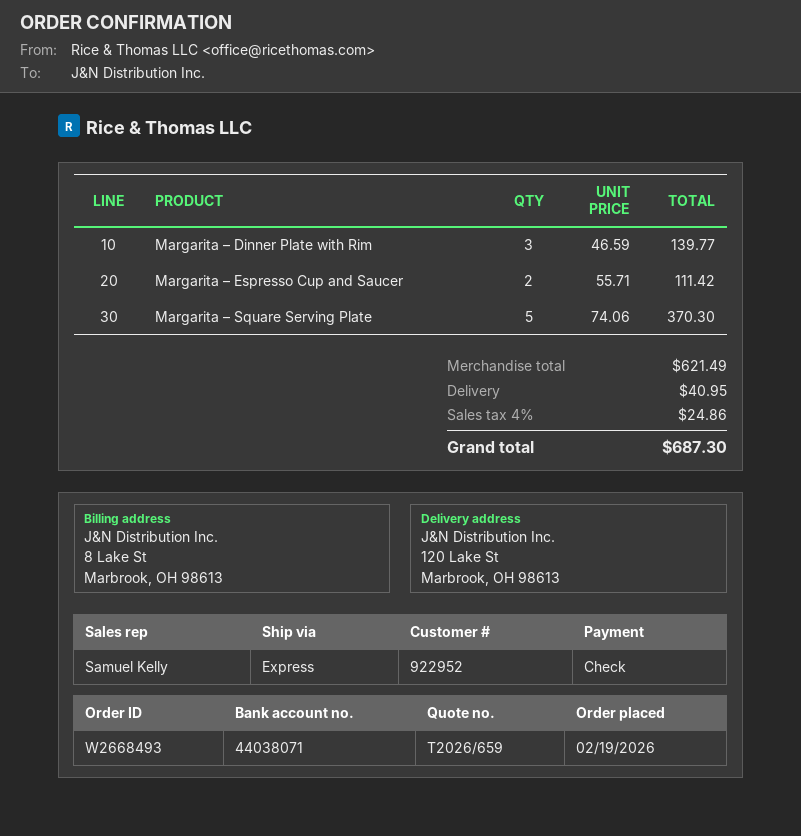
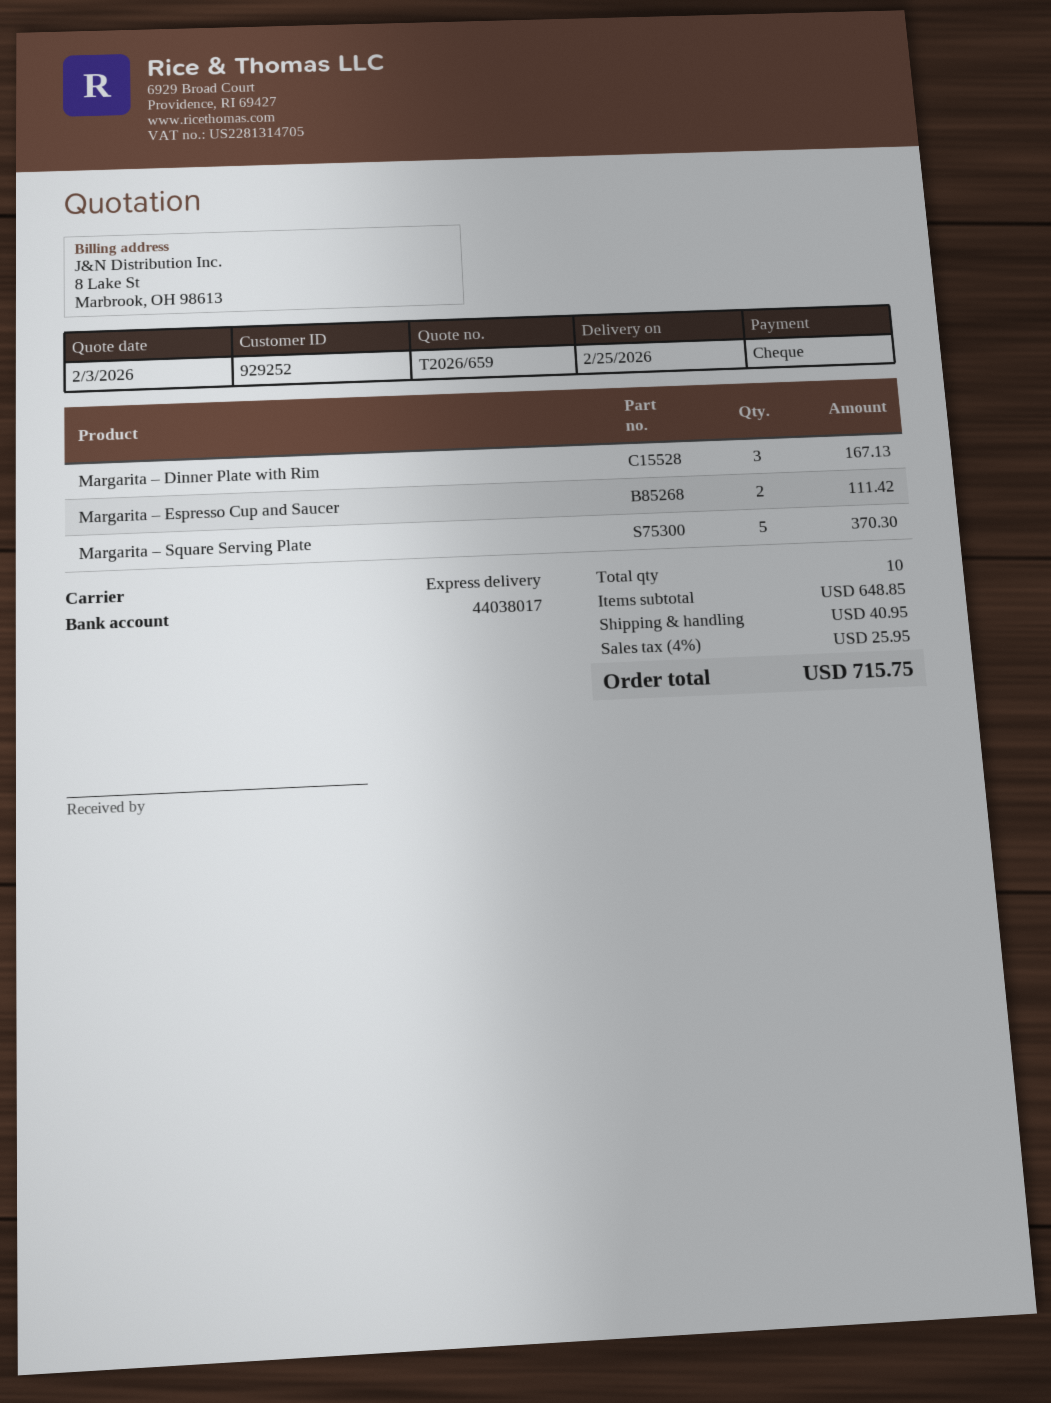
customer number: 922952 -> 929252
bank account: 44038071 -> 44038017
Margarita – Dinner Plate with Rim: 3 for 139.77 -> 3 for 167.13
subtotal: 621.49 -> 648.85
tax: 4% = 24.86 -> 4% = 25.95
total: 687.30 -> 715.75

